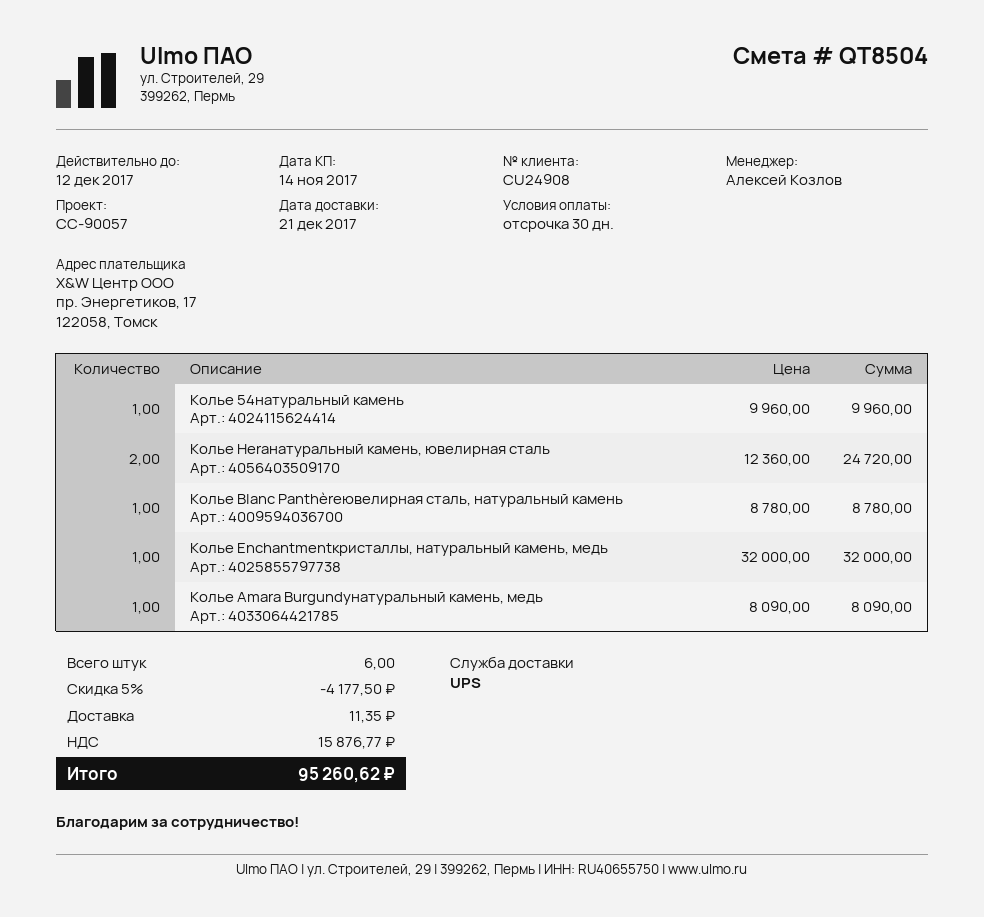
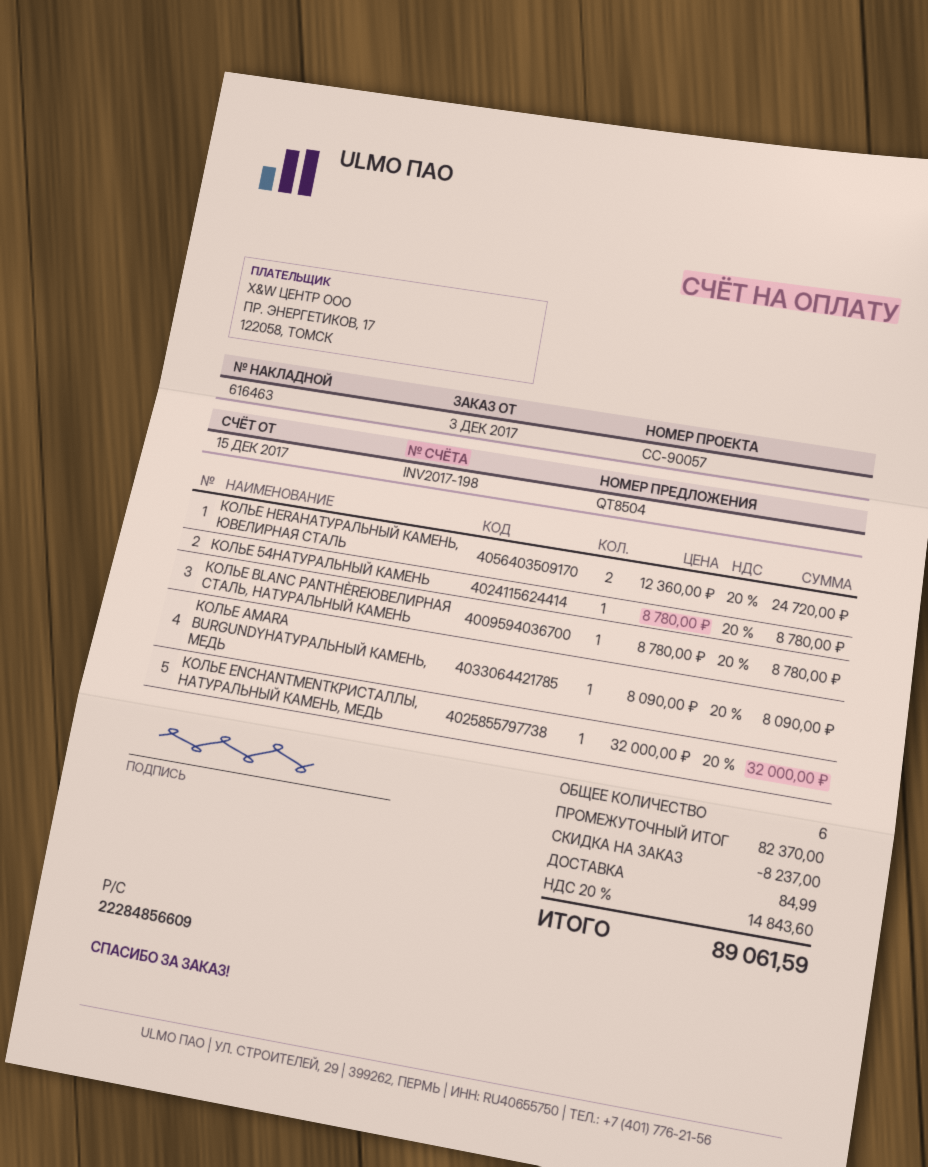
Колье 54натуральный камень: 1 x 9960.00 = 9960.00 -> 1 x 8780.00 = 8780.00
discount: 4177.50 -> 8237.00
shipping: 11.35 -> 84.99
tax: 15876.77 -> 14843.60
total: 95260.62 -> 89061.59

